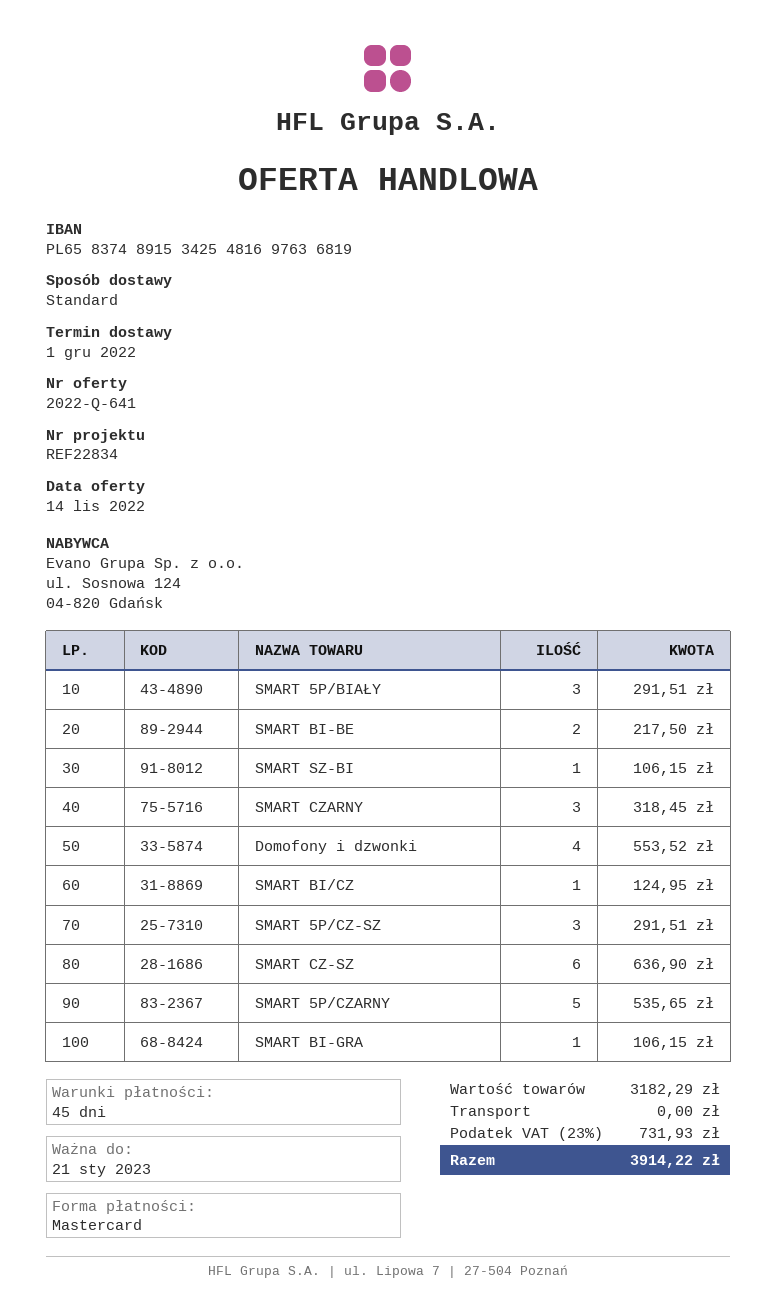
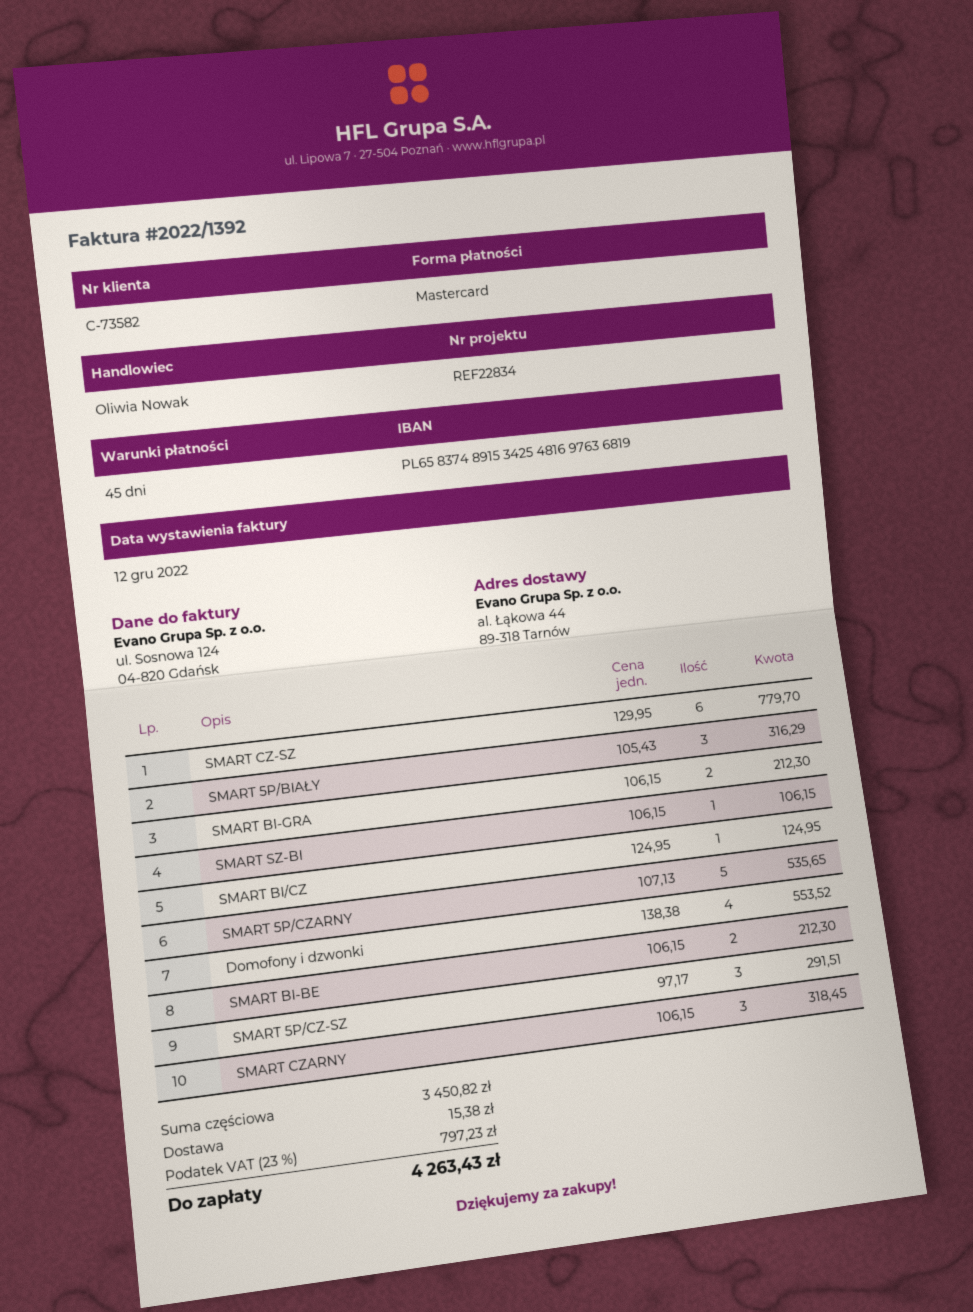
SMART 5P/BIAŁY: 3 for 291.51 -> 3 for 316.29
SMART BI-BE: 2 for 217.50 -> 2 for 212.30
SMART CZ-SZ: 6 for 636.90 -> 6 for 779.70
SMART BI-GRA: 1 for 106.15 -> 2 for 212.30
subtotal: 3182.29 -> 3450.82
shipping: 0.00 -> 15.38
tax: 23% = 731.93 -> 23% = 797.23
total: 3914.22 -> 4263.43

